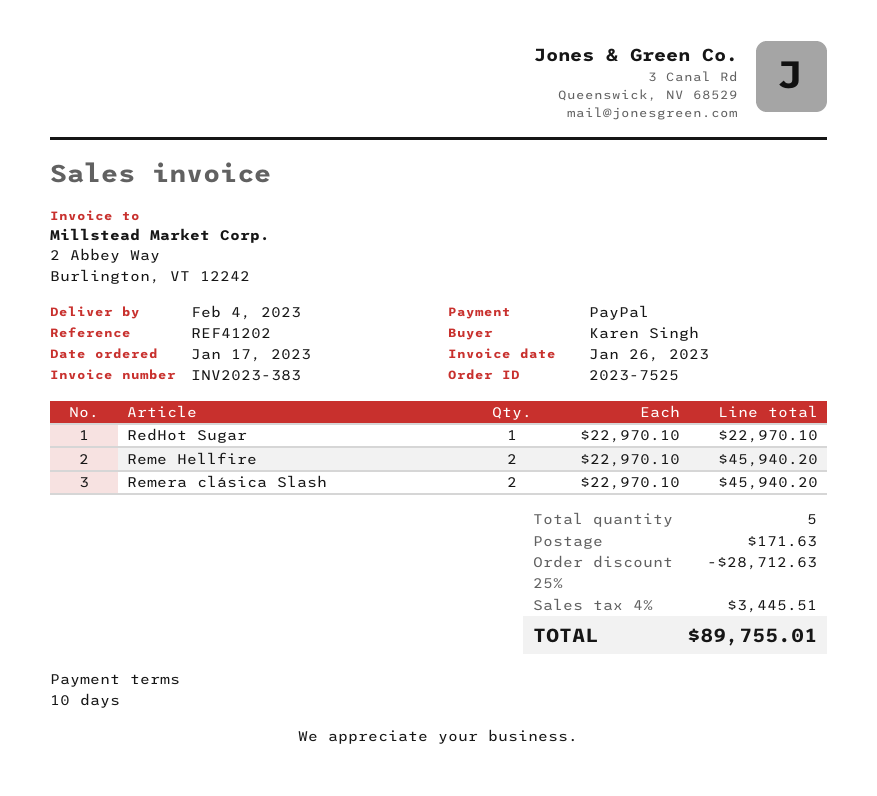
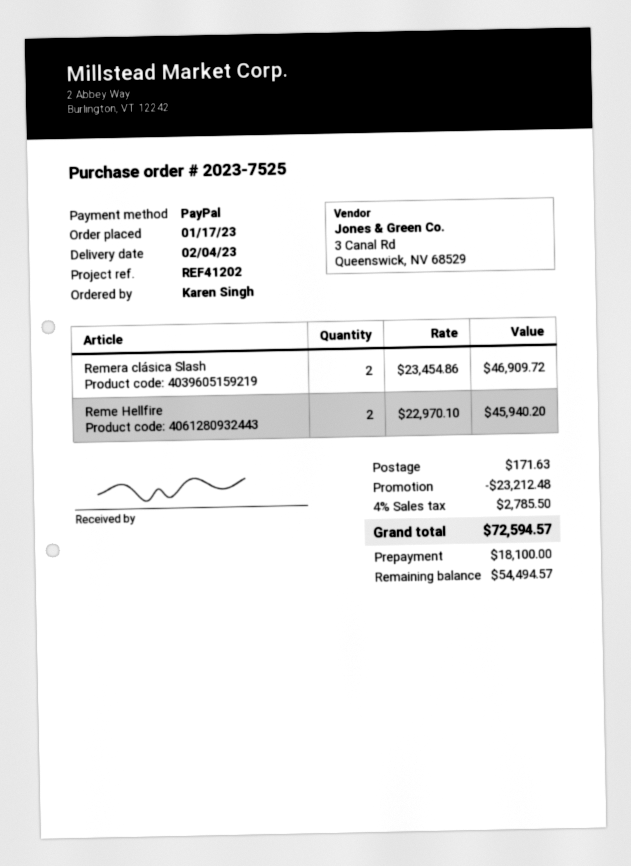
RedHot Sugar: 1 x 22970.10 = 22970.10 -> none
Remera clásica Slash: 2 x 22970.10 = 45940.20 -> 2 x 23454.86 = 46909.72
discount: 28712.63 -> 23212.48
tax: 4% = 3445.51 -> 4% = 2785.50
total: 89755.01 -> 72594.57

